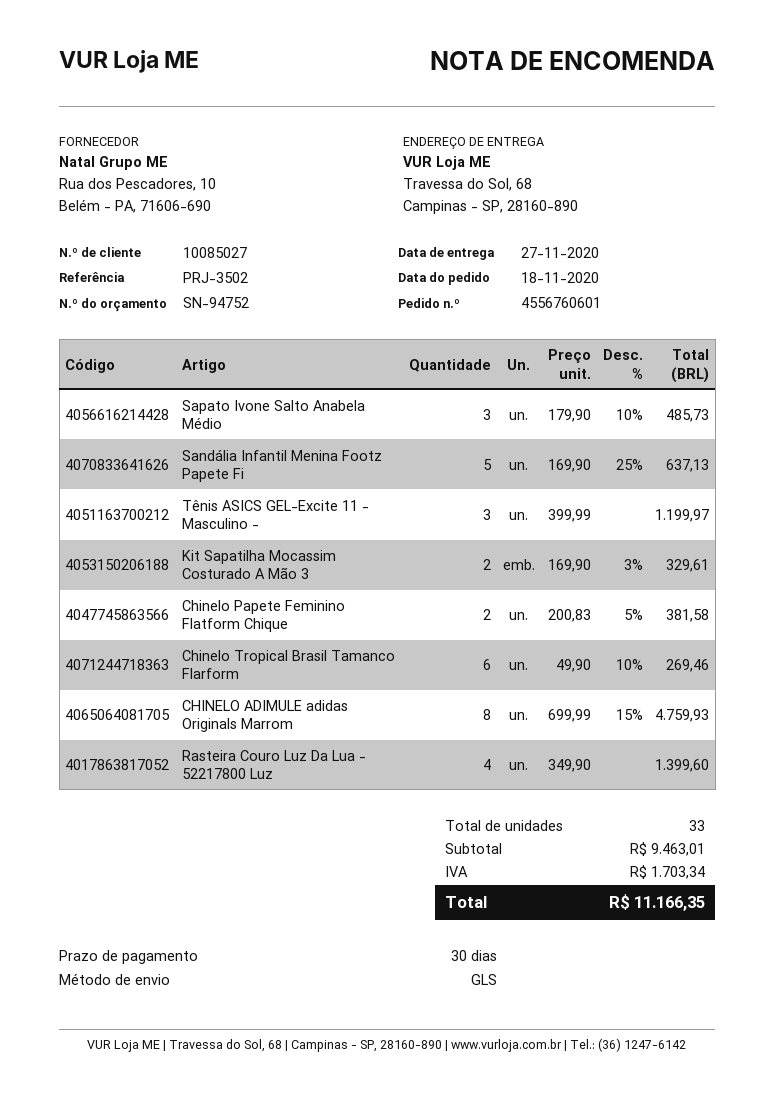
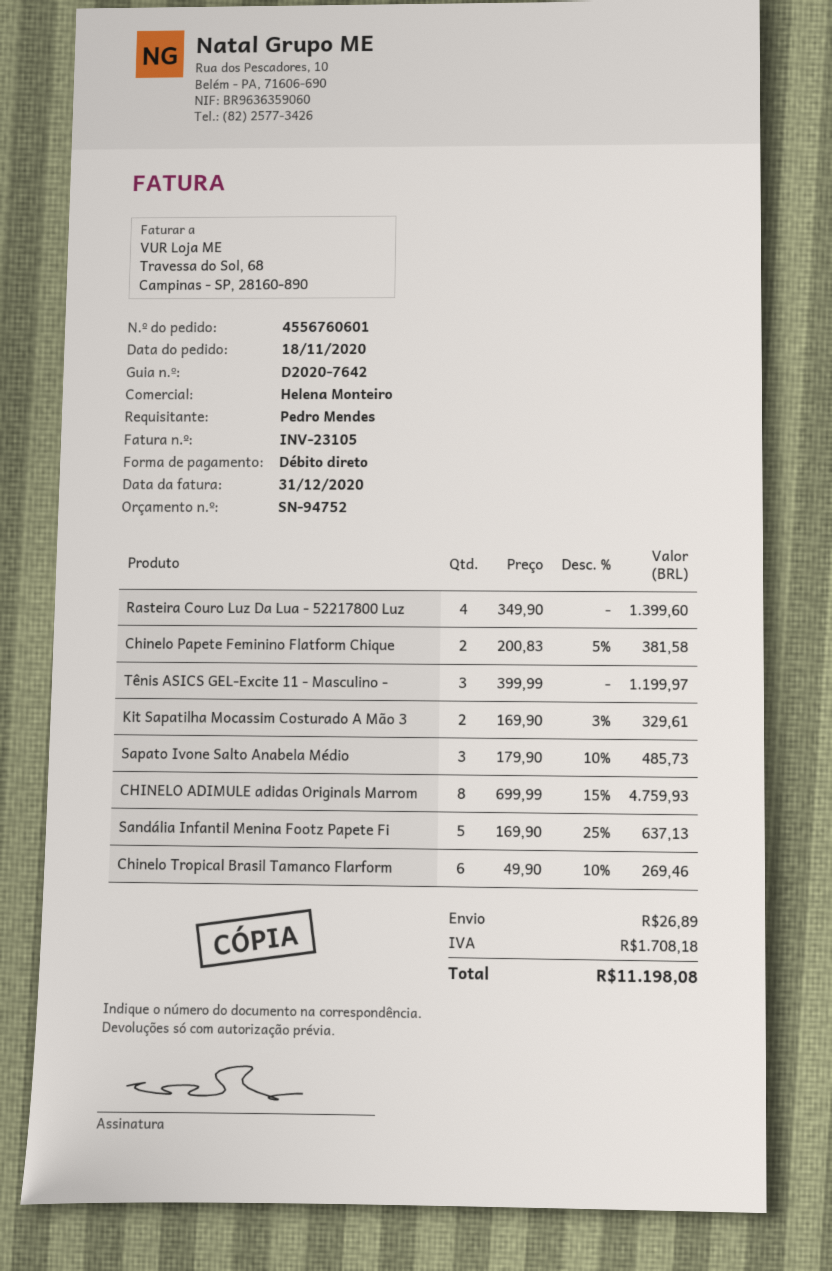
shipping: none -> 26.89
tax: 1703.34 -> 1708.18
total: 11166.35 -> 11198.08

